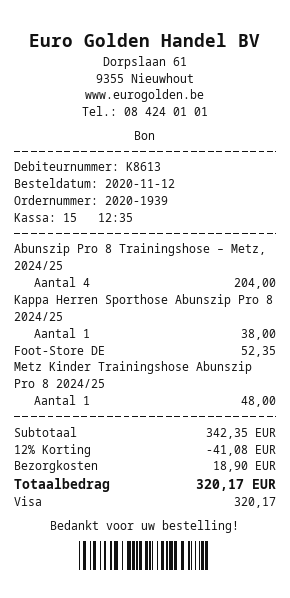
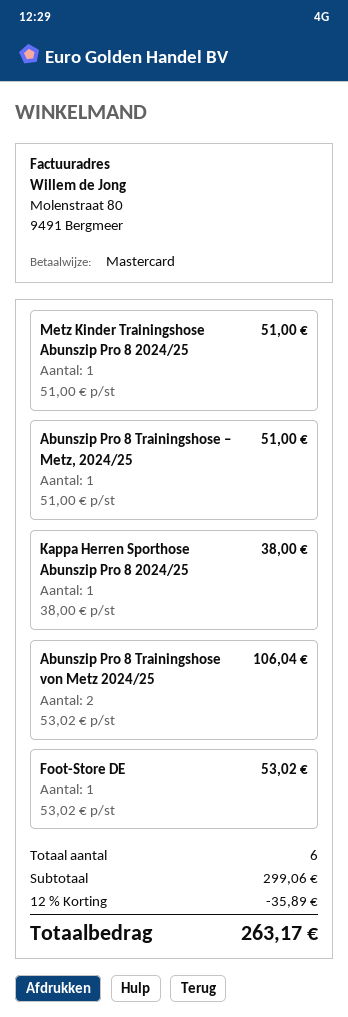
payment method: Visa -> Mastercard
Abunszip Pro 8 Trainingshose – Metz, 2024/25: 4 for 204.00 -> 1 for 51.00
Foot-Store DE: 1 for 52.35 -> 1 for 53.02
Metz Kinder Trainingshose Abunszip Pro 8 2024/25: 1 for 48.00 -> 1 for 51.00
Abunszip Pro 8 Trainingshose von Metz 2024/25: none -> 2 for 106.04
subtotal: 342.35 -> 299.06
discount: 12% = 41.08 -> 12% = 35.89
shipping: 18.90 -> none
total: 320.17 -> 263.17

